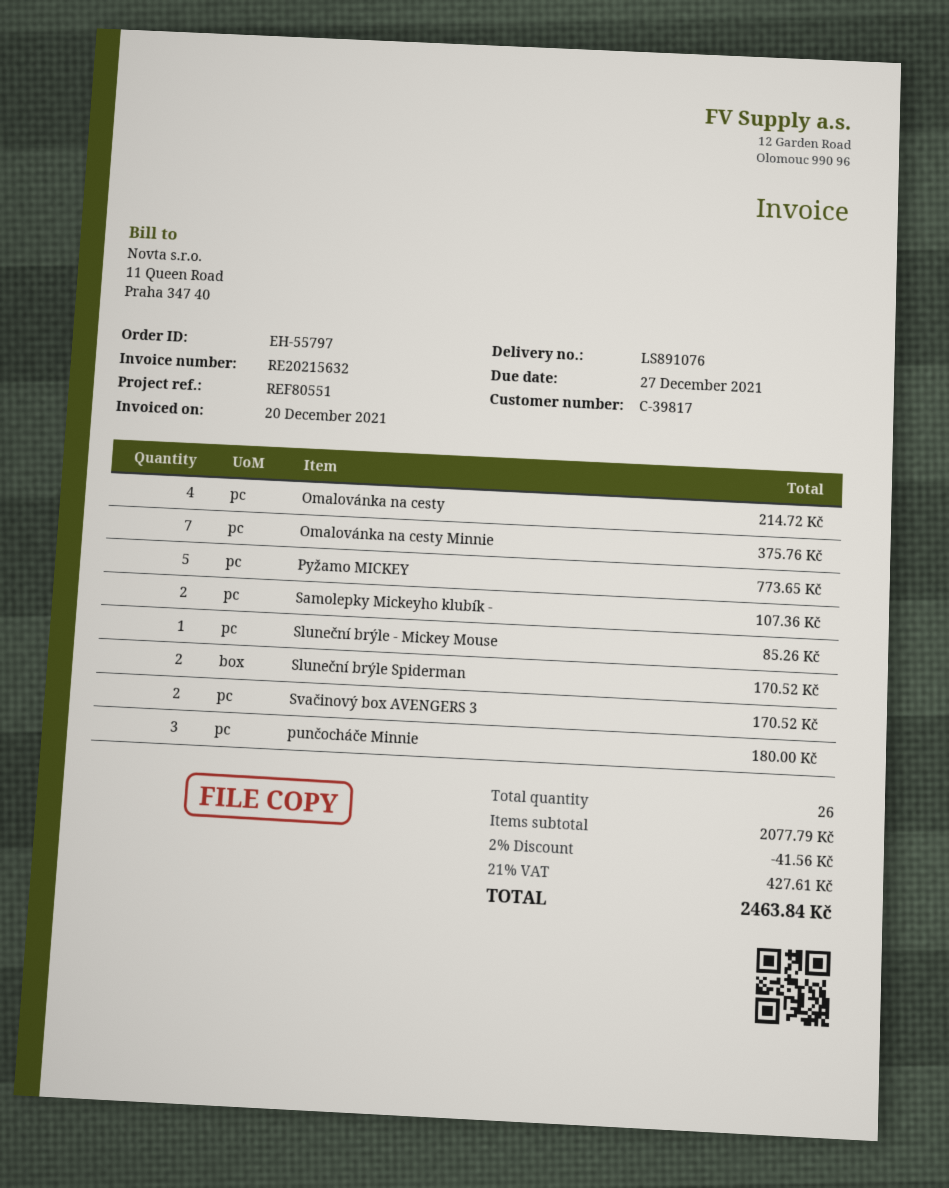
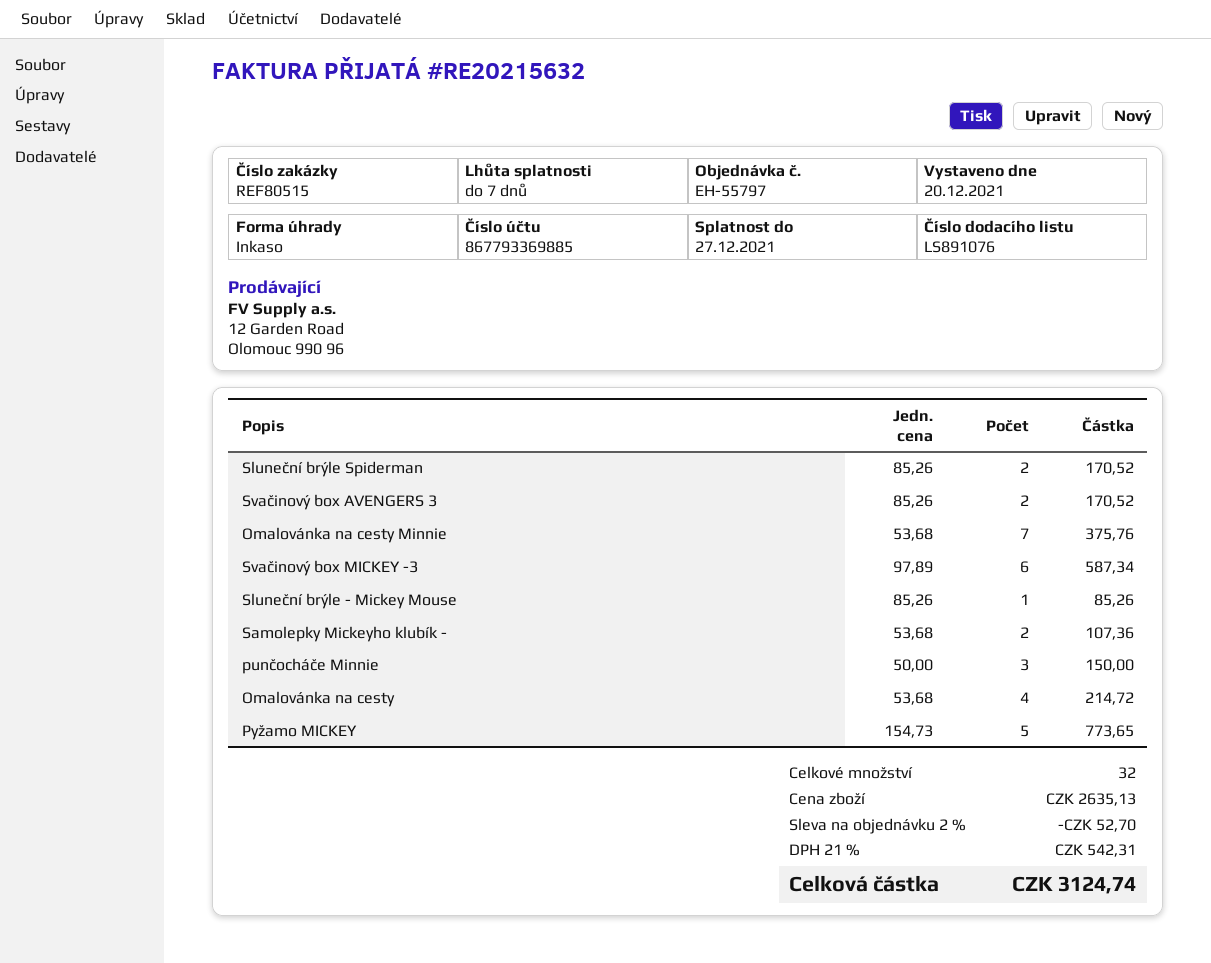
reference: REF80551 -> REF80515
punčocháče Minnie: 3 for 180.00 -> 3 for 150.00
Svačinový box MICKEY -3: none -> 6 for 587.34
total quantity: 26 -> 32
subtotal: 2077.79 -> 2635.13
discount: 2% = 41.56 -> 2% = 52.70
tax: 21% = 427.61 -> 21% = 542.31
total: 2463.84 -> 3124.74

